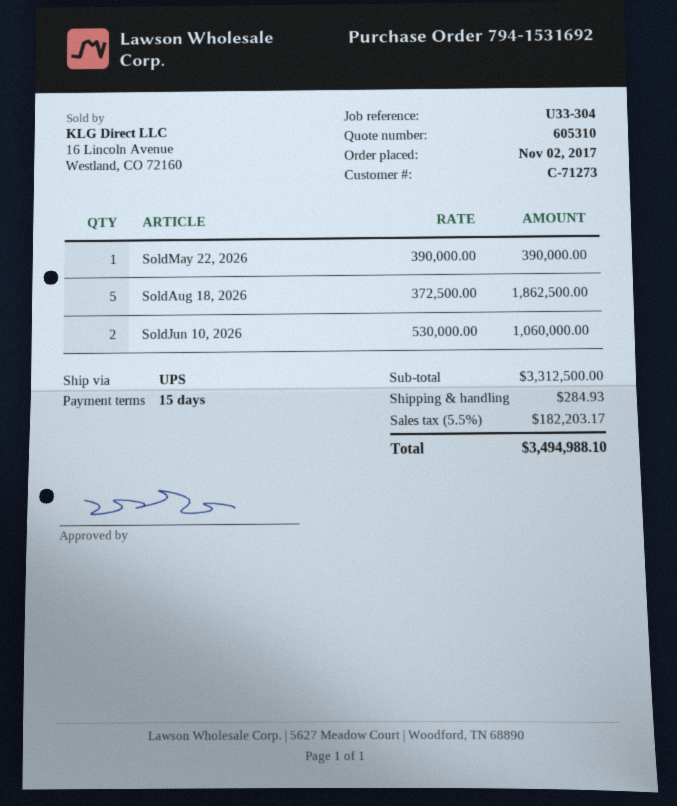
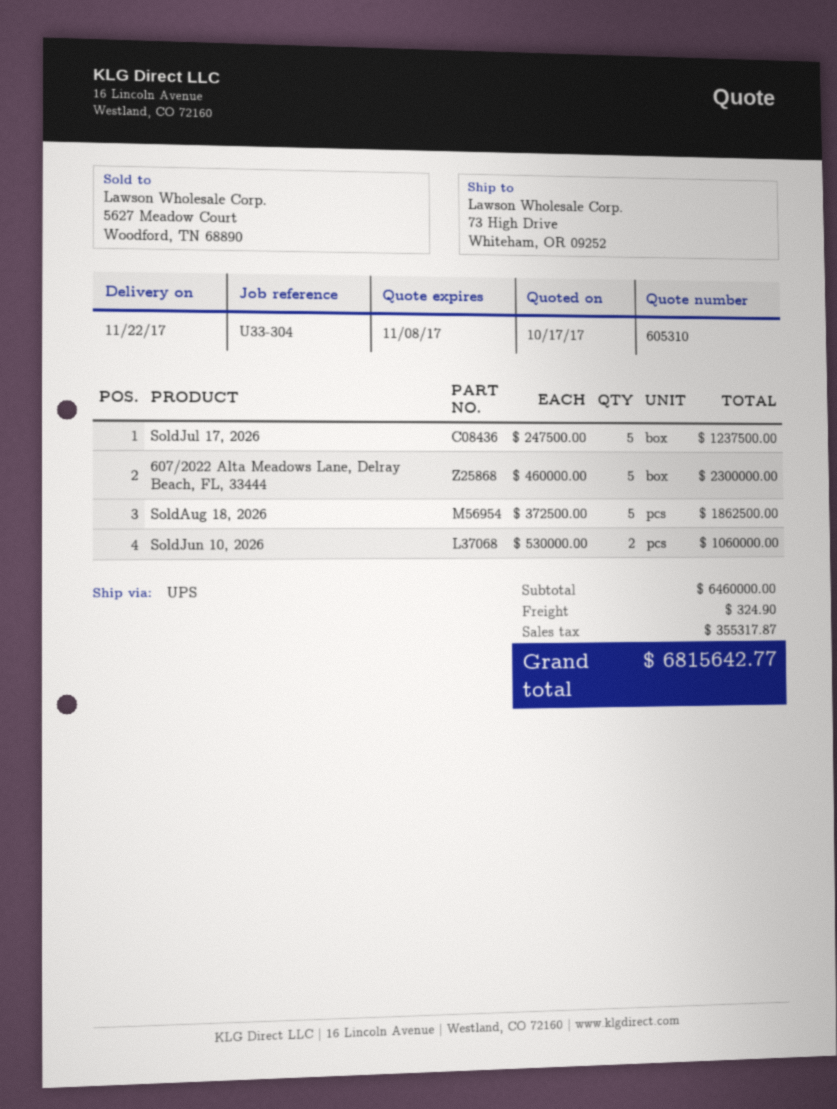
SoldMay 22, 2026: 1 x 390000.00 = 390000.00 -> none
SoldJul 17, 2026: none -> 5 x 247500.00 = 1237500.00
607/2022 Alta Meadows Lane, Delray Beach, FL, 33444: none -> 5 x 460000.00 = 2300000.00
subtotal: 3312500.00 -> 6460000.00
shipping: 284.93 -> 324.90
tax: 182203.17 -> 355317.87
total: 3494988.10 -> 6815642.77

